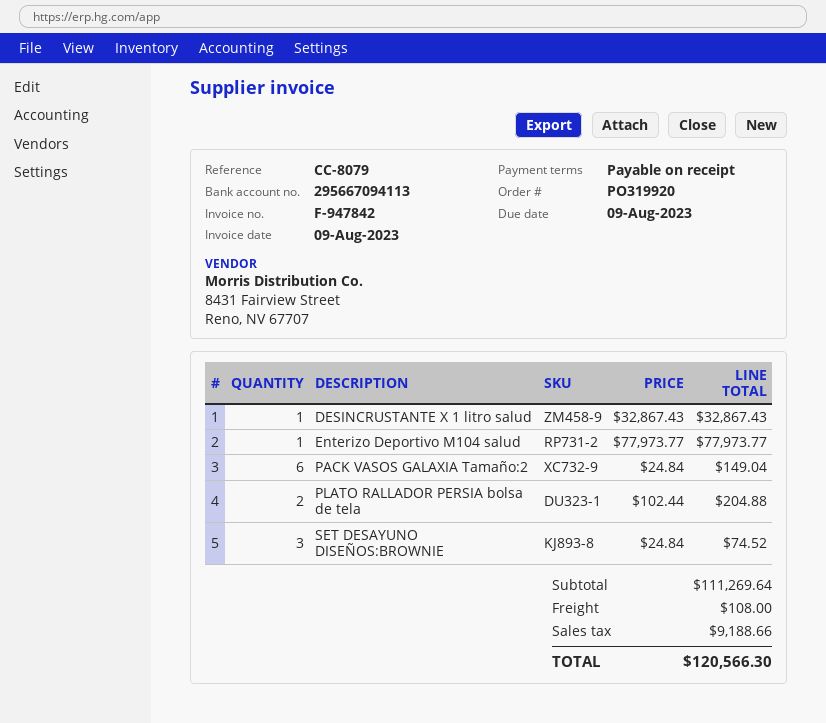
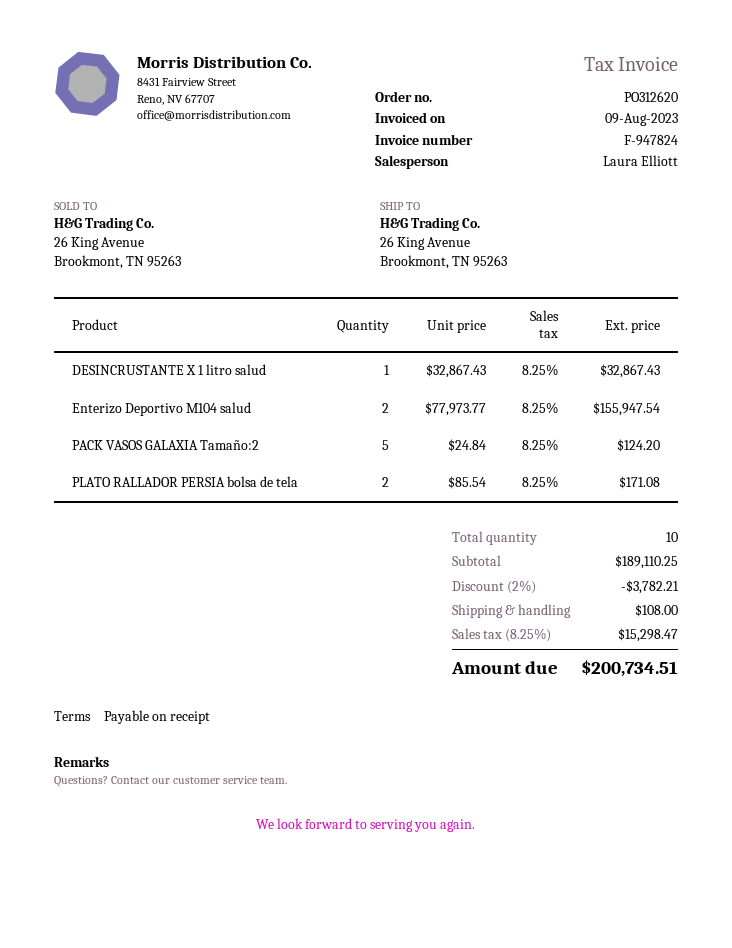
order number: PO319920 -> PO312620
invoice number: F-947842 -> F-947824
Enterizo Deportivo M104 salud: 1 x 77973.77 = 77973.77 -> 2 x 77973.77 = 155947.54
PACK VASOS GALAXIA Tamaño:2: 6 x 24.84 = 149.04 -> 5 x 24.84 = 124.20
PLATO RALLADOR PERSIA bolsa de tela: 2 x 102.44 = 204.88 -> 2 x 85.54 = 171.08
SET DESAYUNO DISEÑOS:BROWNIE: 3 x 24.84 = 74.52 -> none
subtotal: 111269.64 -> 189110.25
discount: none -> 2% = 3782.21
tax: 9188.66 -> 15298.47
total: 120566.30 -> 200734.51

